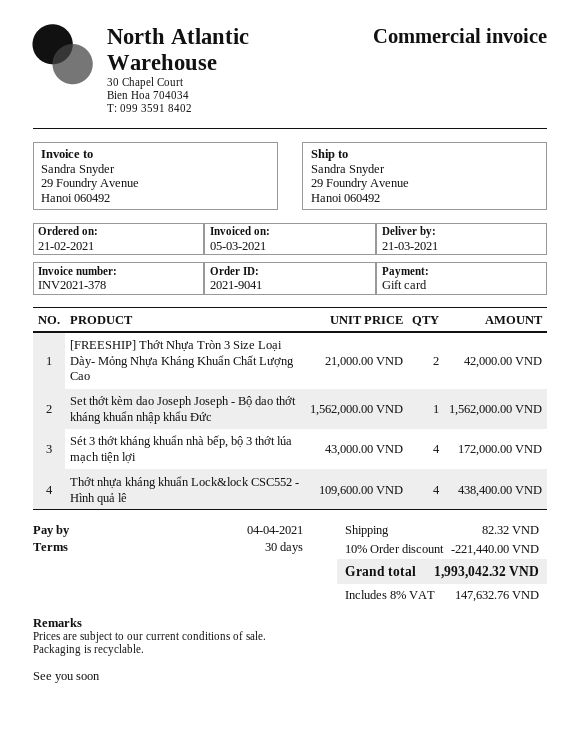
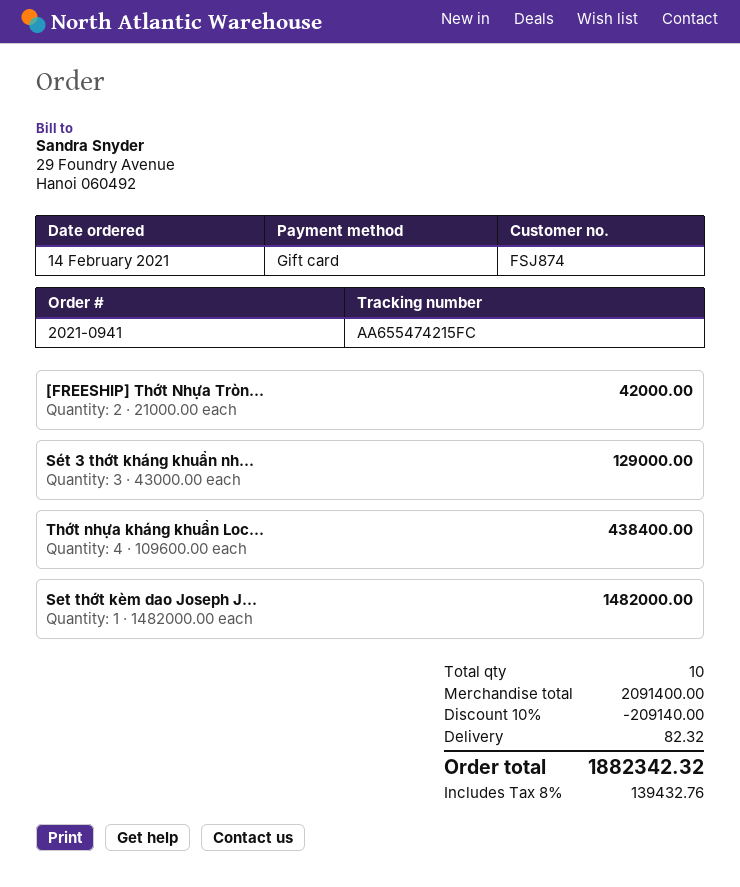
order number: 2021-9041 -> 2021-0941
order date: 2021-02-21 -> 2021-02-14
Set thớt kèm dao Joseph Joseph - Bộ dao thớt kháng khuẩn nhập khẩu Đức: 1 x 1562000.00 = 1562000.00 -> 1 x 1482000.00 = 1482000.00
Sét 3 thớt kháng khuẩn nhà bếp, bộ 3 thớt lúa mạch tiện lợi: 4 x 43000.00 = 172000.00 -> 3 x 43000.00 = 129000.00
discount: 10% = 221440.00 -> 10% = 209140.00
tax: 8% = 147632.76 -> 8% = 139432.76
total: 1993042.32 -> 1882342.32

